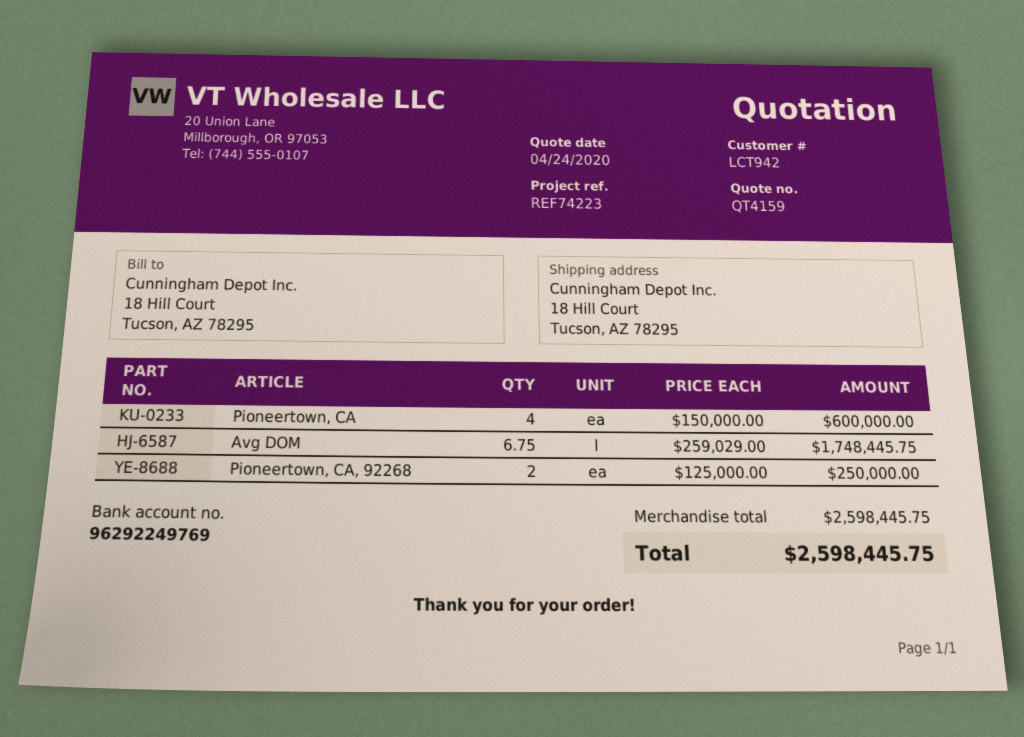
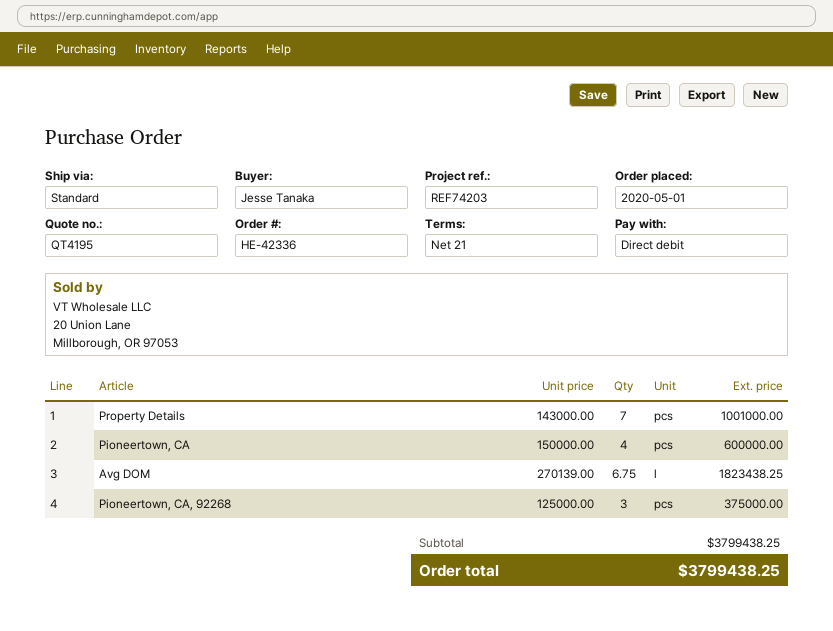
quote number: QT4159 -> QT4195
reference: REF74223 -> REF74203
Avg DOM: 6.75 x 259029.00 = 1748445.75 -> 6.75 x 270139.00 = 1823438.25
Pioneertown, CA, 92268: 2 x 125000.00 = 250000.00 -> 3 x 125000.00 = 375000.00
Property Details: none -> 7 x 143000.00 = 1001000.00
subtotal: 2598445.75 -> 3799438.25
total: 2598445.75 -> 3799438.25

